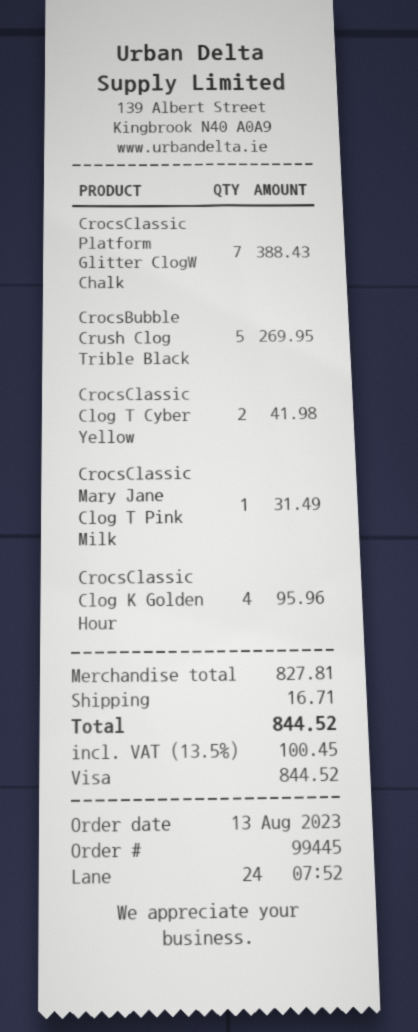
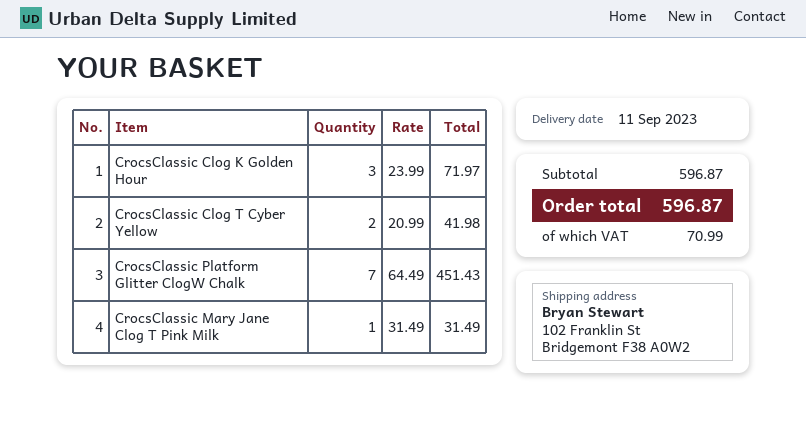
CrocsClassic Platform Glitter ClogW Chalk: 7 for 388.43 -> 7 for 451.43
CrocsBubble Crush Clog Trible Black: 5 for 269.95 -> none
CrocsClassic Clog K Golden Hour: 4 for 95.96 -> 3 for 71.97
subtotal: 827.81 -> 596.87
shipping: 16.71 -> none
tax: 100.45 -> 70.99
total: 844.52 -> 596.87

